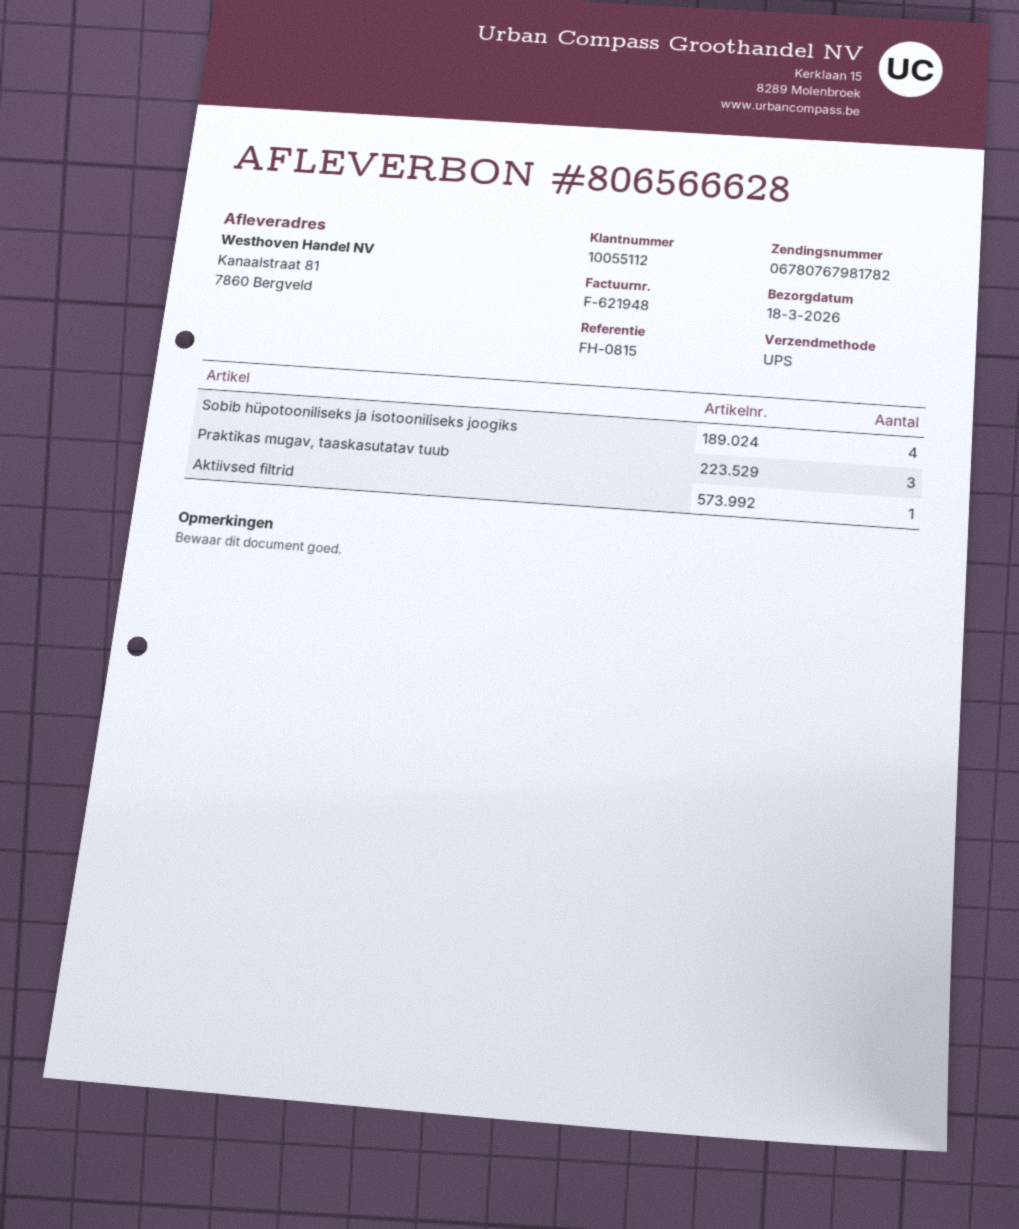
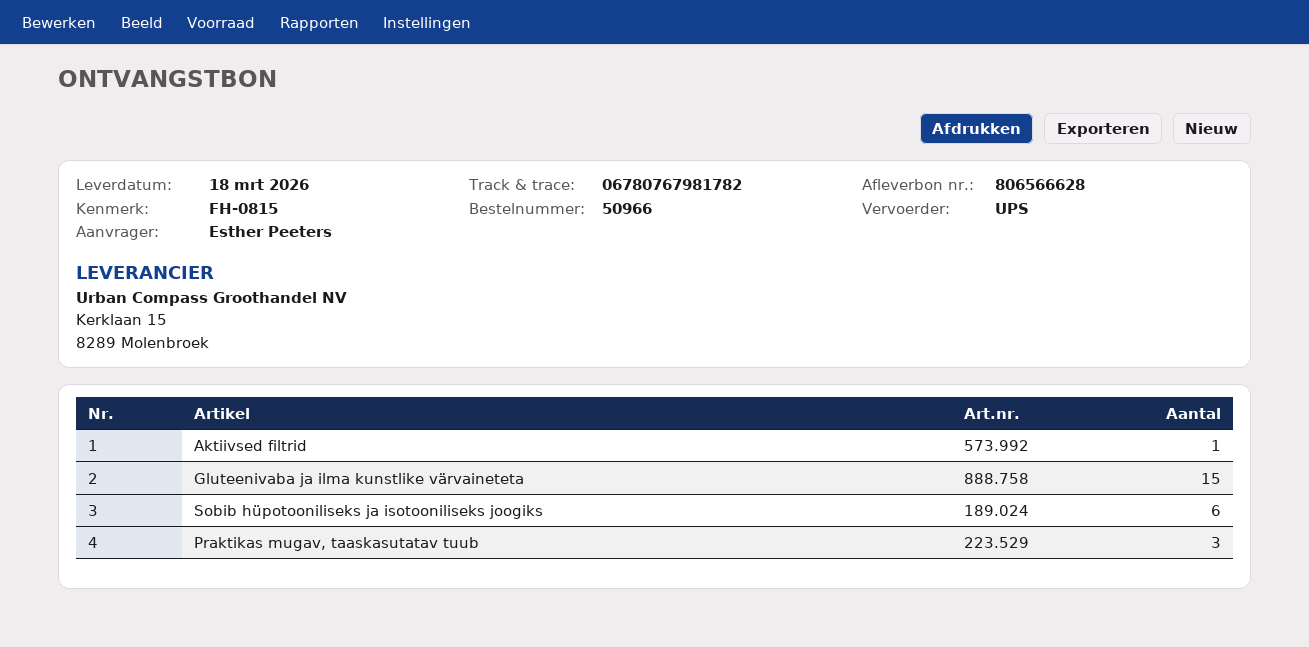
Sobib hüpotooniliseks ja isotooniliseks joogiks: 4 -> 6
Gluteenivaba ja ilma kunstlike värvaineteta: none -> 15

